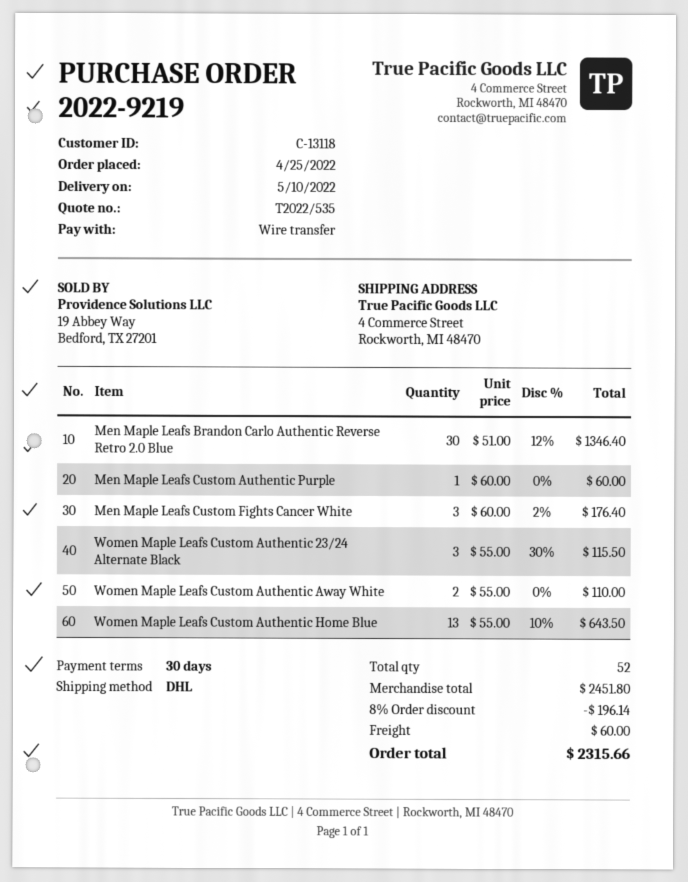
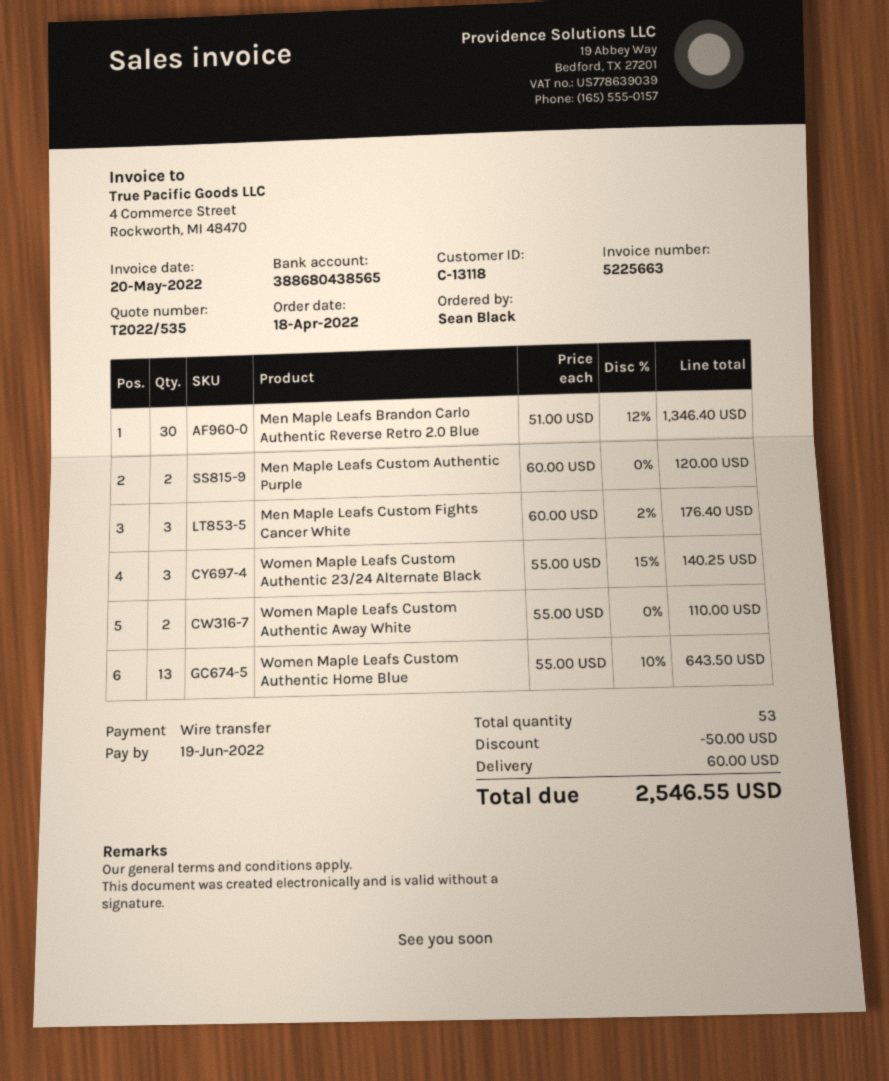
order date: 2022-04-25 -> 2022-04-18
Men Maple Leafs Custom Authentic Purple: 1 x 60.00 = 60.00 -> 2 x 60.00 = 120.00
Women Maple Leafs Custom Authentic 23/24 Alternate Black: 3 x 55.00 - 30% = 115.50 -> 3 x 55.00 - 15% = 140.25
total quantity: 52 -> 53
discount: 196.14 -> 50.00
total: 2315.66 -> 2546.55

